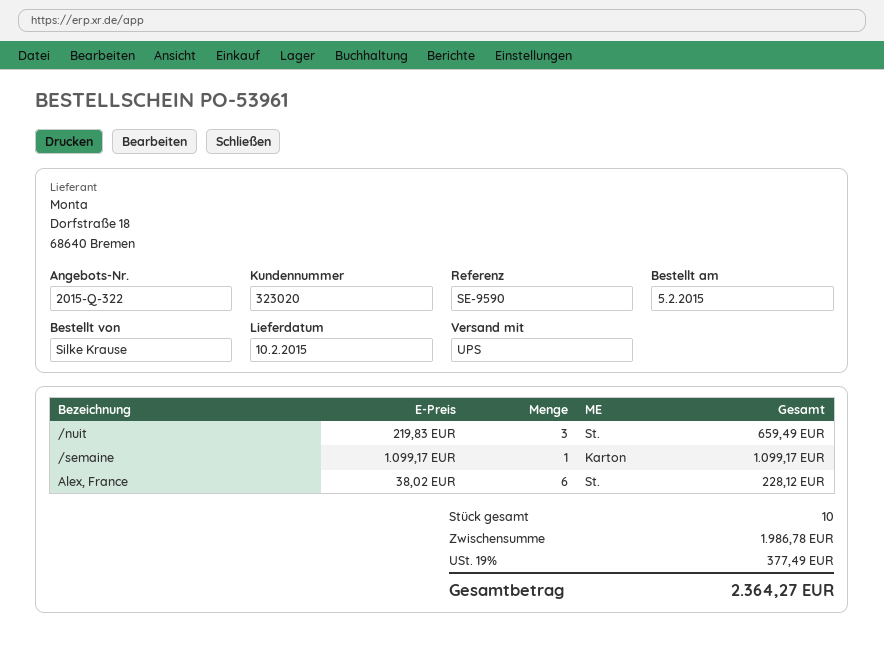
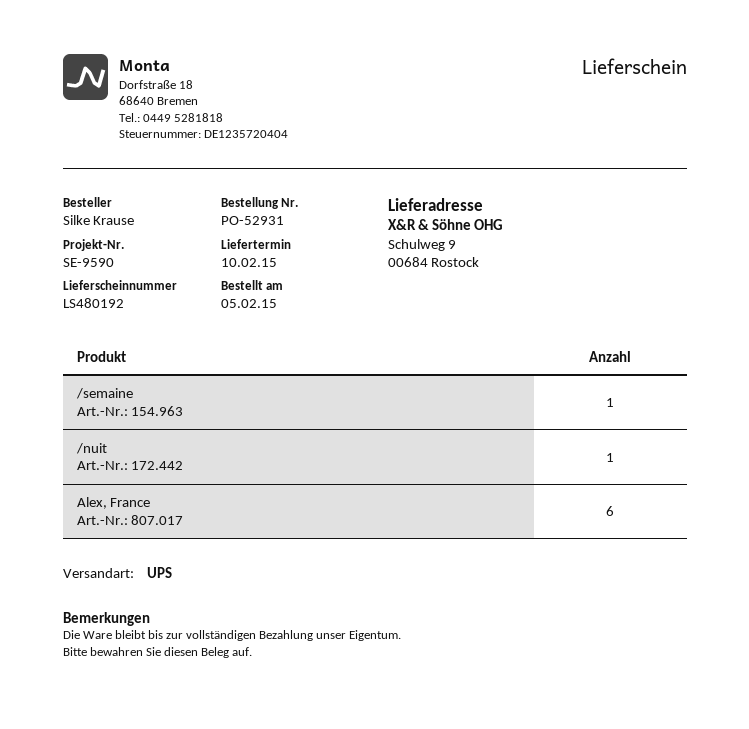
order number: PO-53961 -> PO-52931
/nuit: 3 -> 1

